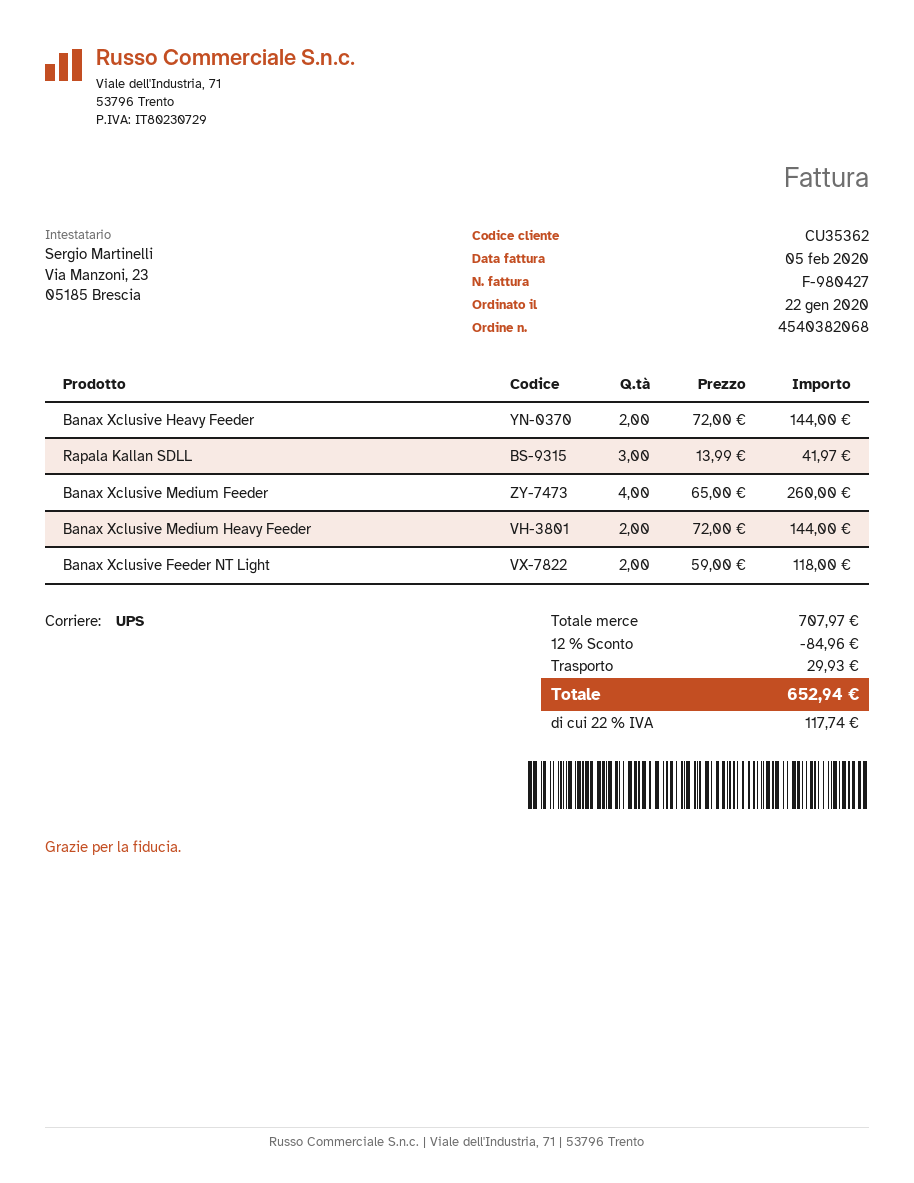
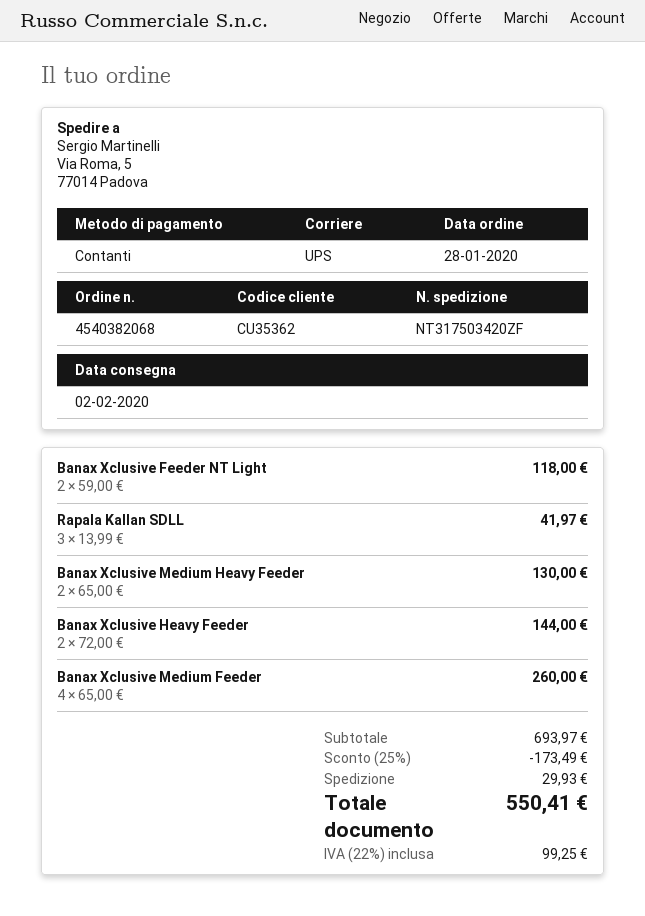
order date: 2020-01-22 -> 2020-01-28
Banax Xclusive Medium Heavy Feeder: 2 x 72.00 = 144.00 -> 2 x 65.00 = 130.00
subtotal: 707.97 -> 693.97
discount: 12% = 84.96 -> 25% = 173.49
tax: 22% = 117.74 -> 22% = 99.25
total: 652.94 -> 550.41

